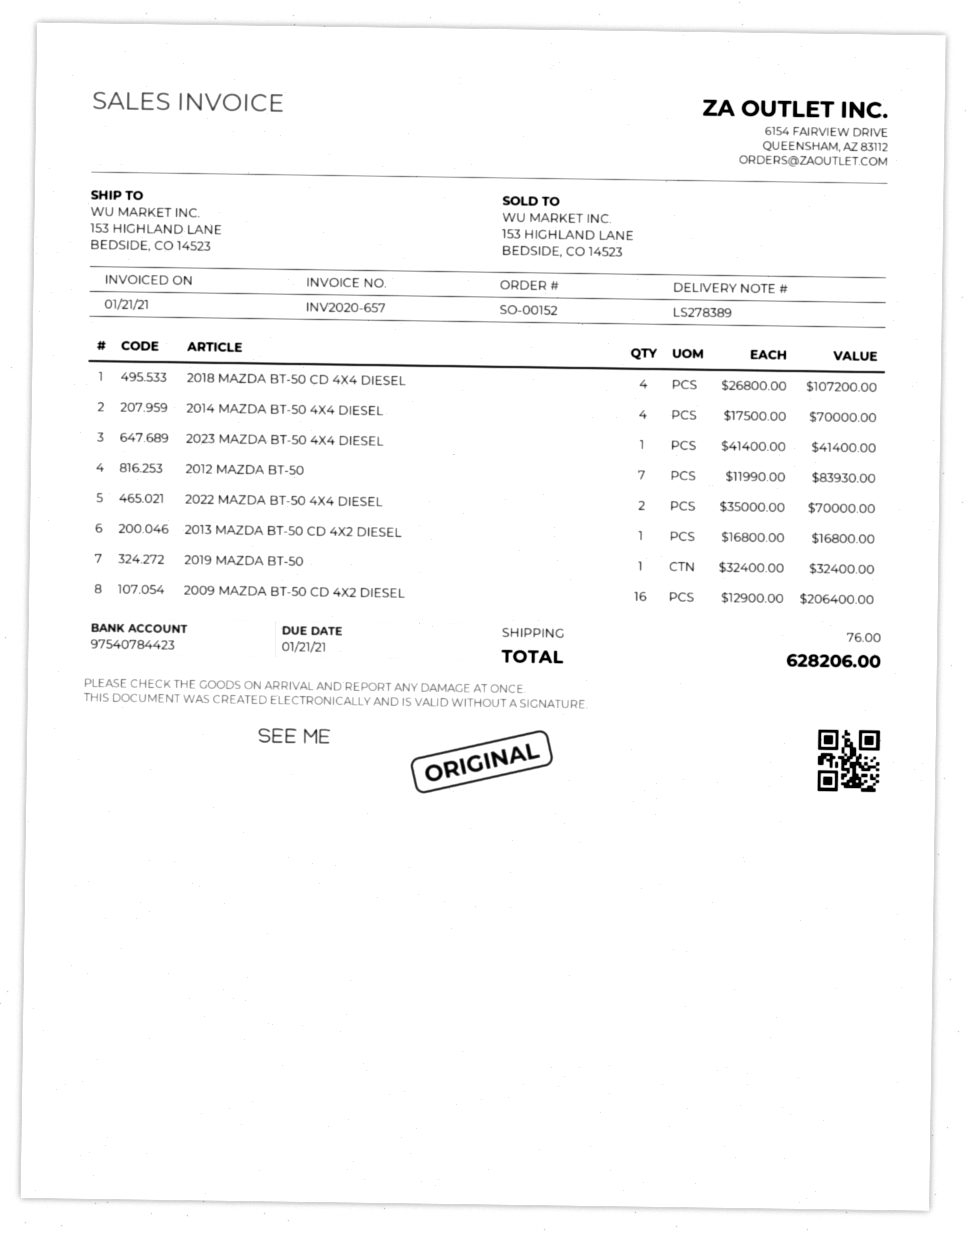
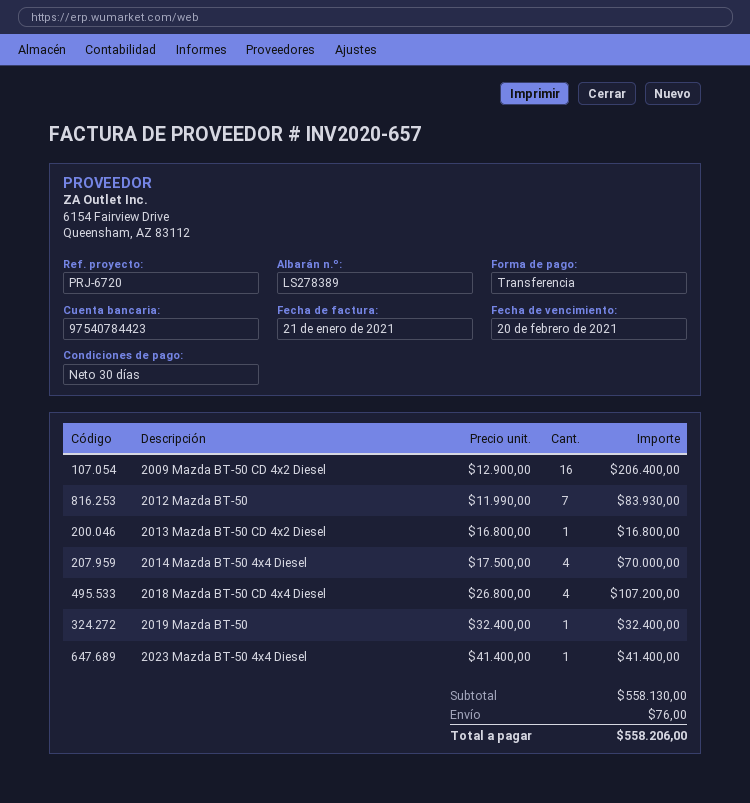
due date: 2021-01-21 -> 2021-02-20
2022 MAZDA BT-50 4X4 DIESEL: 2 x 35000.00 = 70000.00 -> none
total: 628206.00 -> 558206.00

